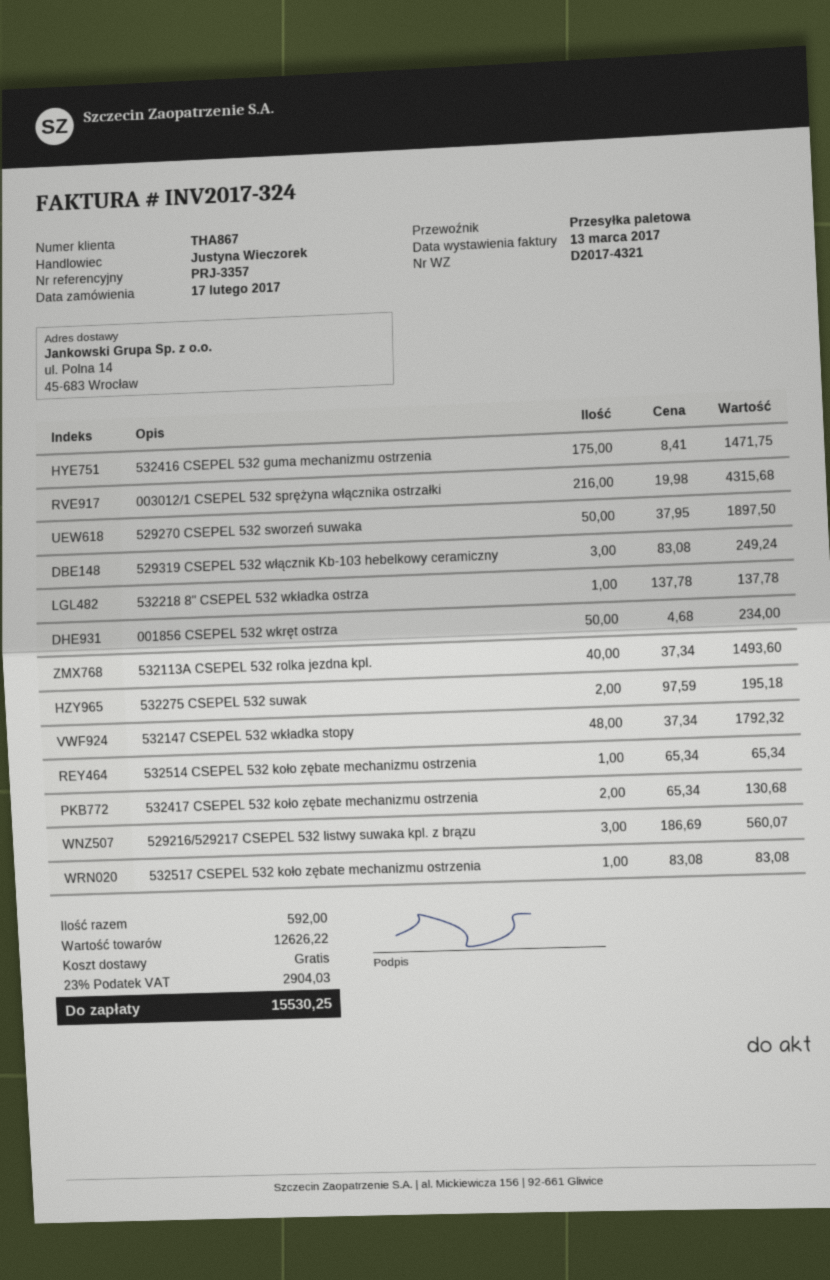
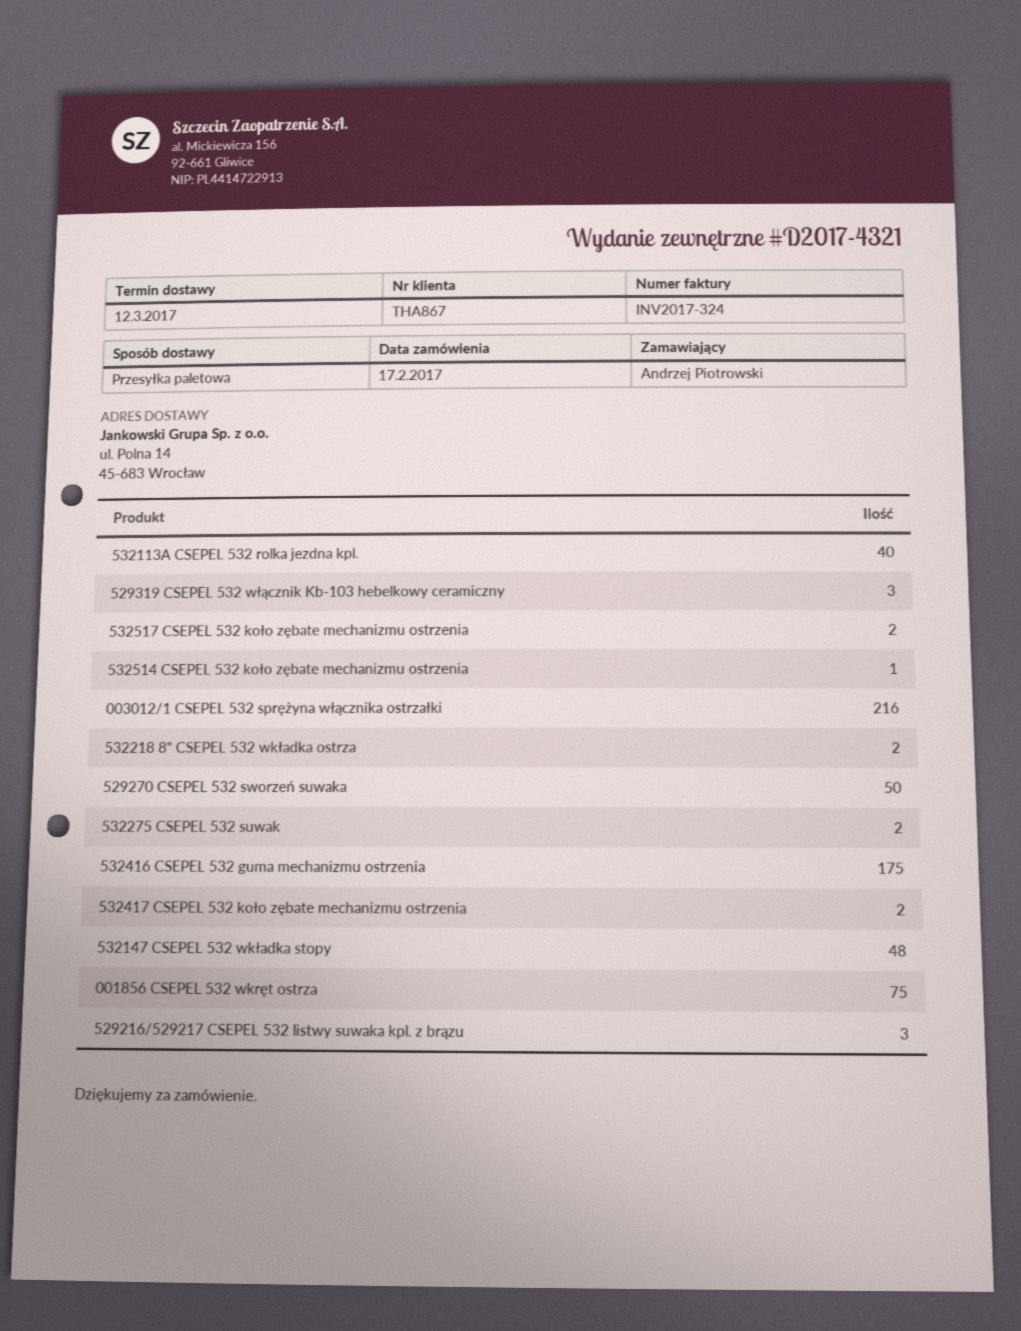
532218 8" CSEPEL 532 wkładka ostrza: 1 -> 2
001856 CSEPEL 532 wkręt ostrza: 50 -> 75
532517 CSEPEL 532 koło zębate mechanizmu ostrzenia: 1 -> 2

